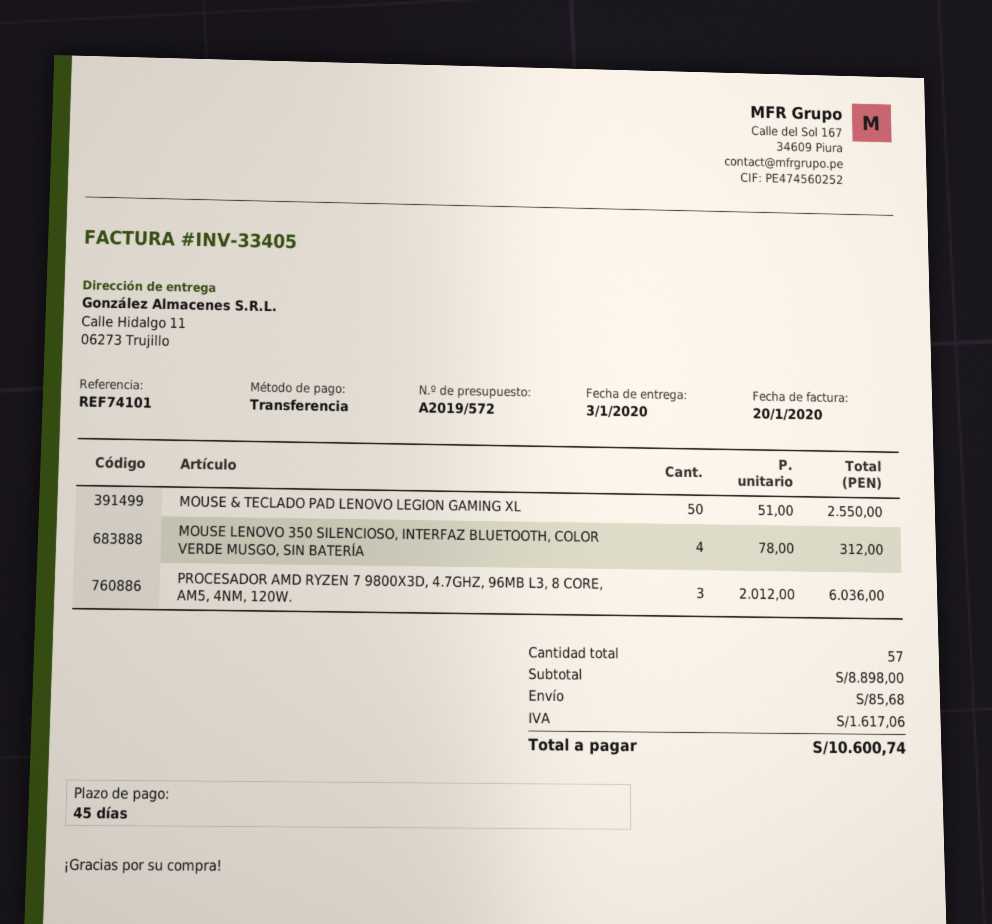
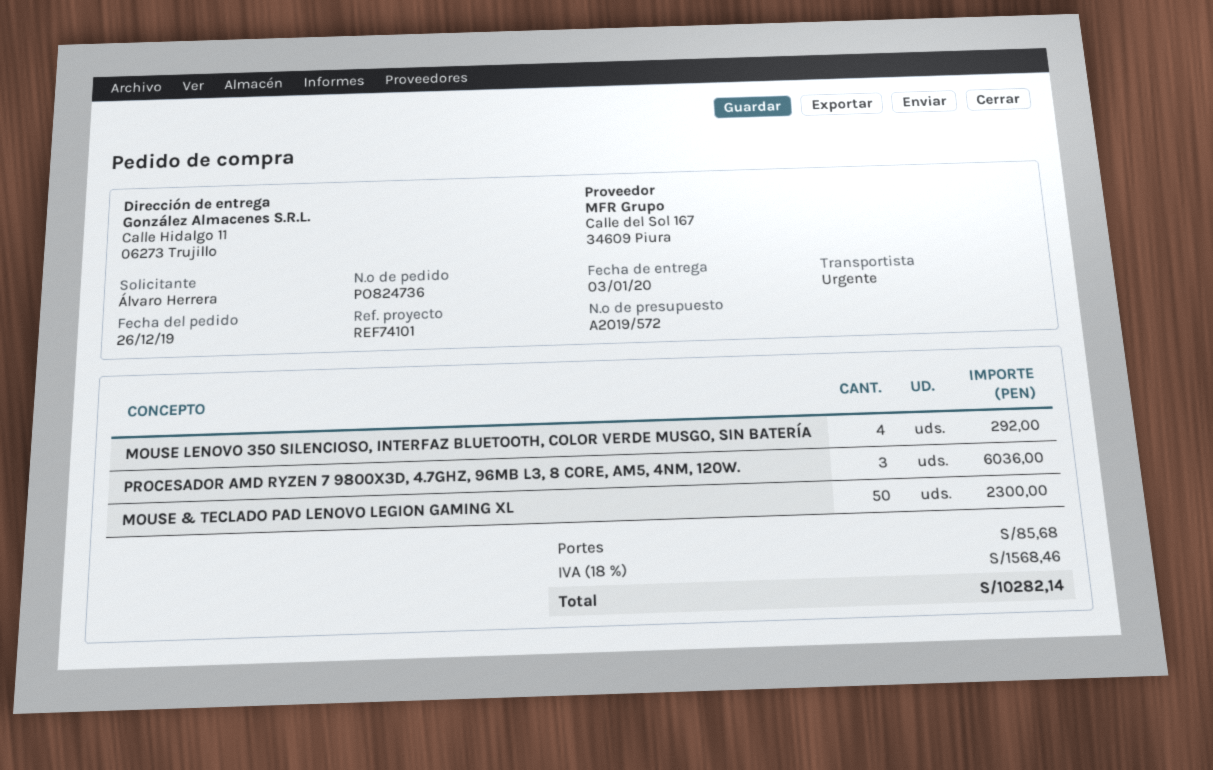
MOUSE & TECLADO PAD LENOVO LEGION GAMING XL: 50 for 2550.00 -> 50 for 2300.00
MOUSE LENOVO 350 SILENCIOSO, INTERFAZ BLUETOOTH, COLOR VERDE MUSGO, SIN BATERÍA: 4 for 312.00 -> 4 for 292.00
tax: 1617.06 -> 1568.46
total: 10600.74 -> 10282.14

